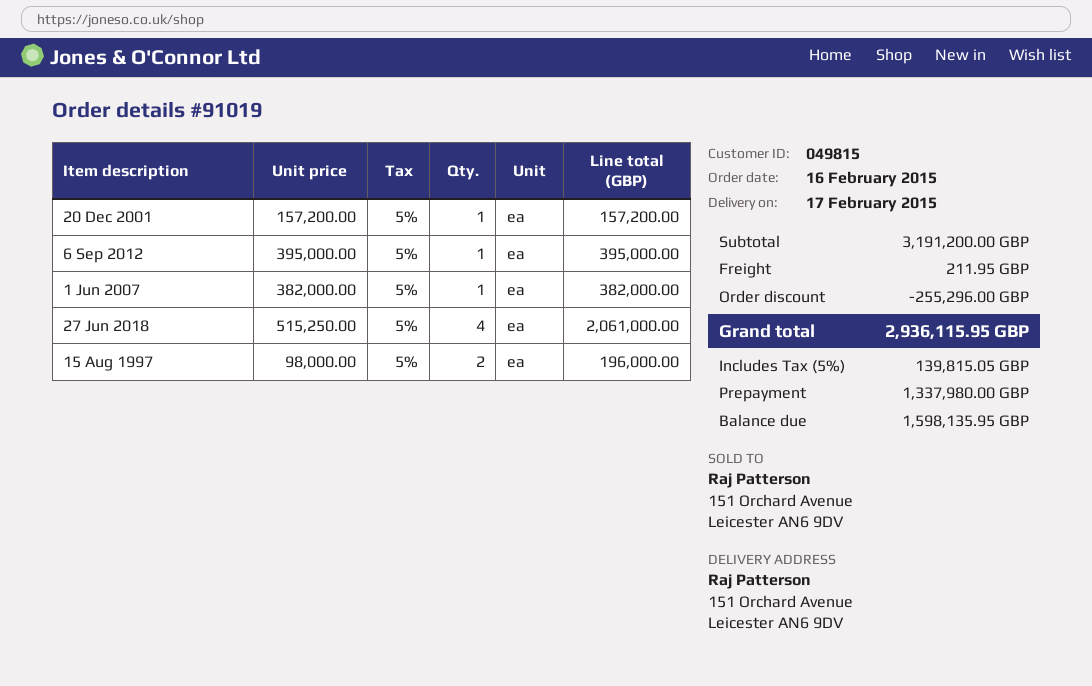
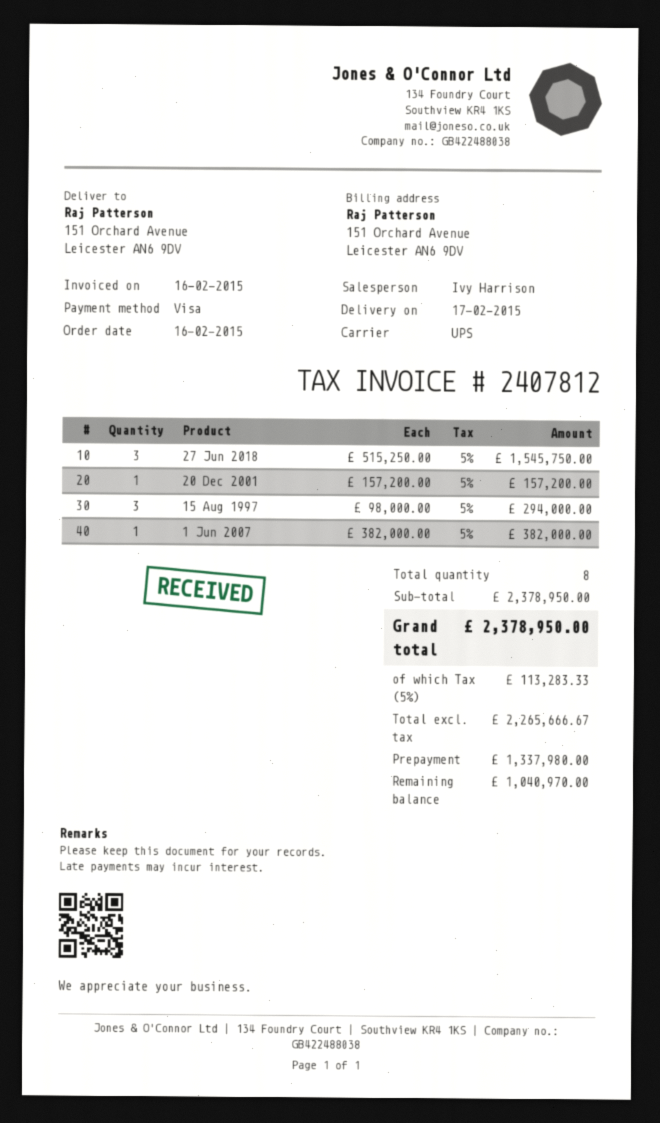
6 Sep 2012: 1 x 395000.00 = 395000.00 -> none
27 Jun 2018: 4 x 515250.00 = 2061000.00 -> 3 x 515250.00 = 1545750.00
15 Aug 1997: 2 x 98000.00 = 196000.00 -> 3 x 98000.00 = 294000.00
subtotal: 3191200.00 -> 2378950.00
discount: 255296.00 -> none
shipping: 211.95 -> none
tax: 5% = 139815.05 -> 5% = 113283.33
total: 2936115.95 -> 2378950.00
balance: 1598135.95 -> 1040970.00

